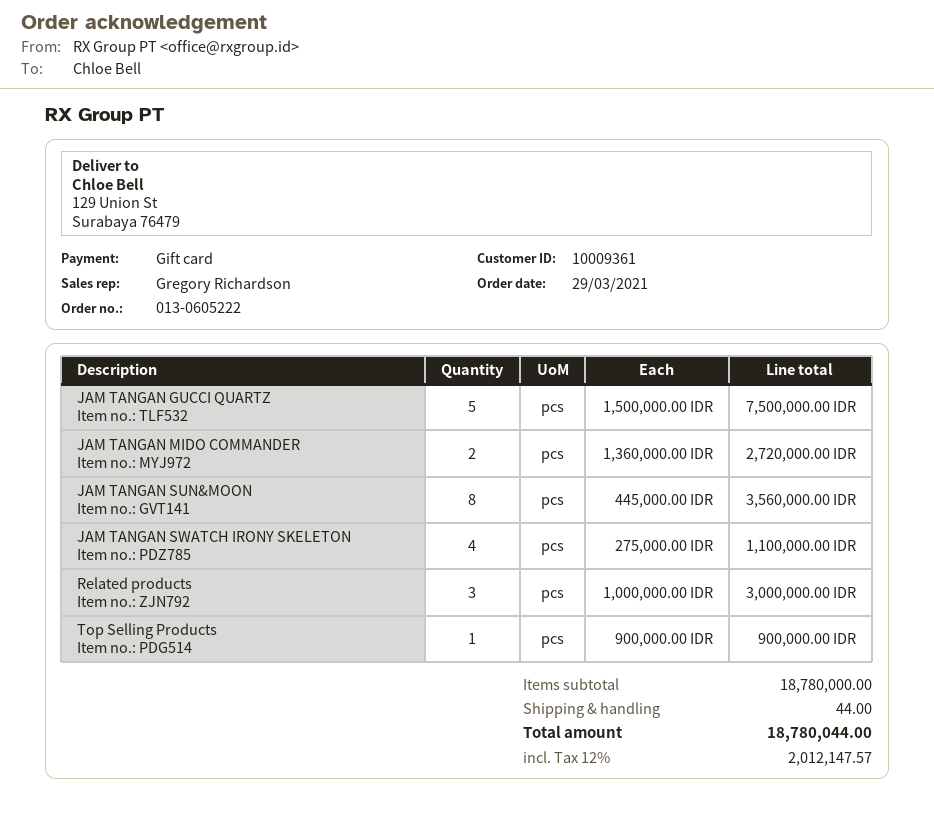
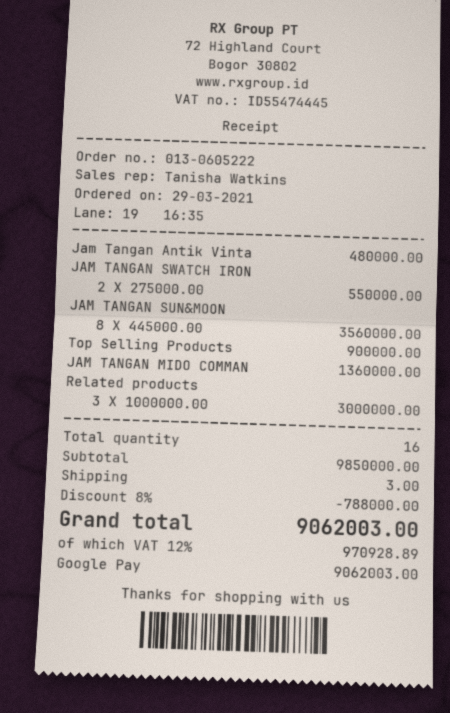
sales rep: Gregory Richardson -> Tanisha Watkins
payment method: gift card -> Google Pay
JAM TANGAN GUCCI QUARTZ: 5 x 1500000.00 = 7500000.00 -> none
JAM TANGAN MIDO COMMANDER: 2 x 1360000.00 = 2720000.00 -> 1 x 1360000.00 = 1360000.00
JAM TANGAN SWATCH IRONY SKELETON: 4 x 275000.00 = 1100000.00 -> 2 x 275000.00 = 550000.00
Jam Tangan Antik Vinta: none -> 1 x 480000.00 = 480000.00
subtotal: 18780000.00 -> 9850000.00
discount: none -> 8% = 788000.00
shipping: 44.00 -> 3.00
tax: 12% = 2012147.57 -> 12% = 970928.89
total: 18780044.00 -> 9062003.00

